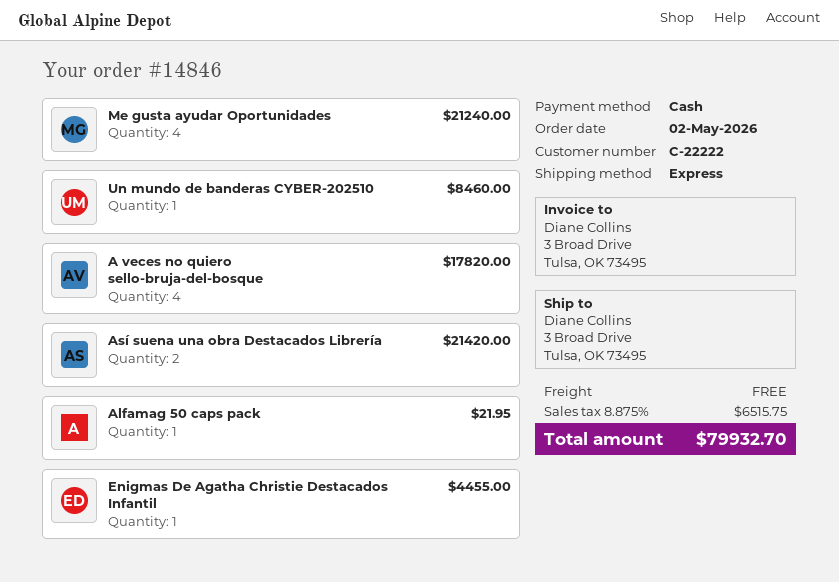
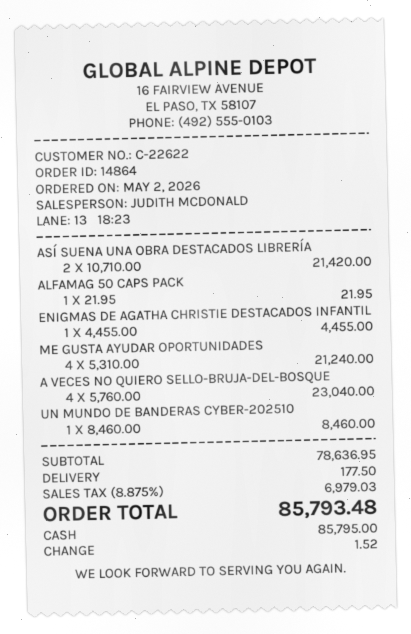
order number: 14846 -> 14864
customer number: C-22222 -> C-22622
A veces no quiero sello-bruja-del-bosque: 4 for 17820.00 -> 4 for 23040.00
shipping: 0.00 -> 177.50
tax: 8.875% = 6515.75 -> 8.875% = 6979.03
total: 79932.70 -> 85793.48

